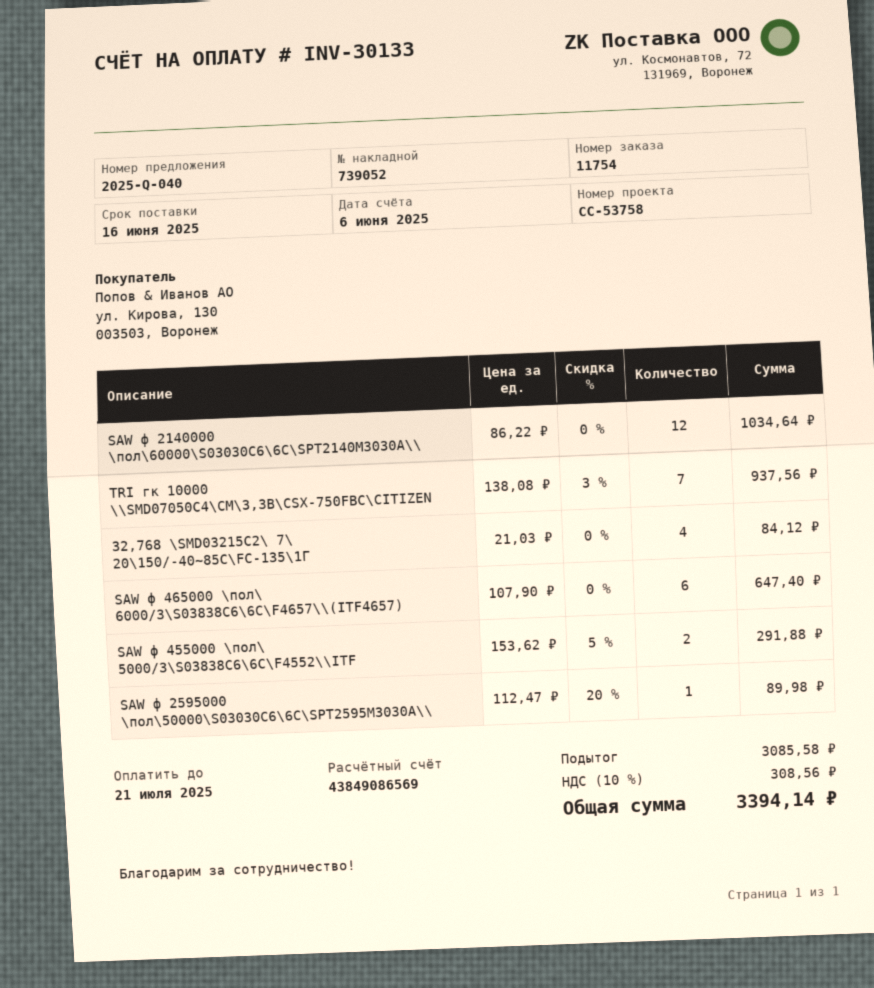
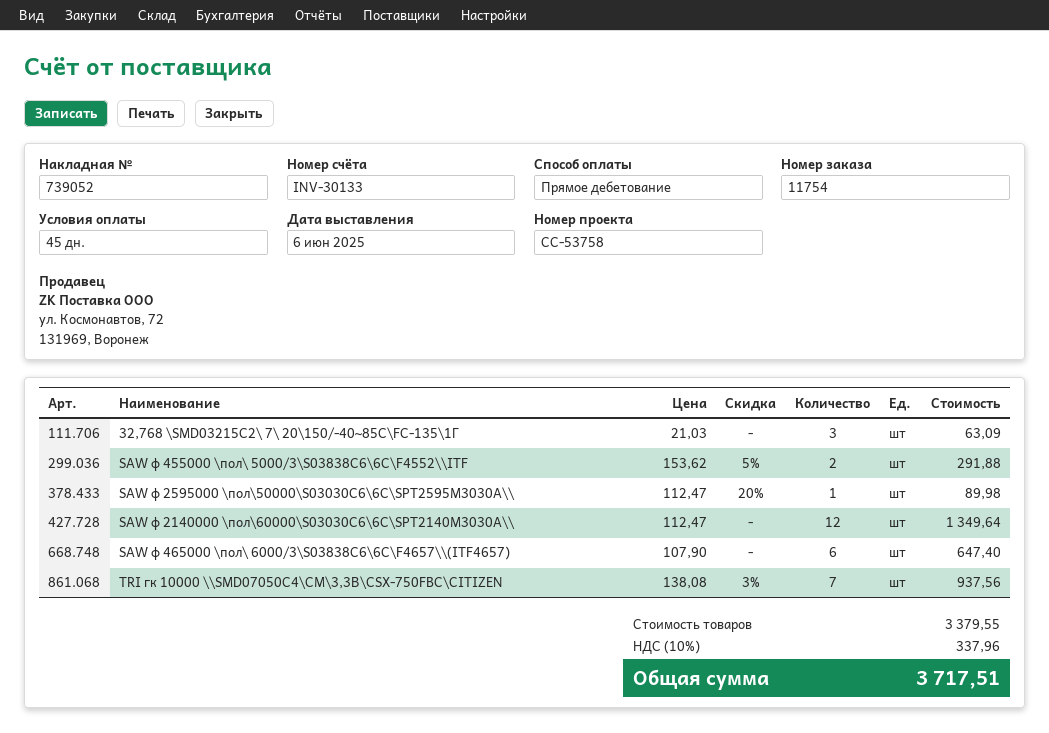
SAW ф 2140000 \пол\60000\S03030C6\6C\SPT2140M3030A\\: 12 x 86.22 = 1034.64 -> 12 x 112.47 = 1349.64
32,768 \SMD03215C2\ 7\ 20\150/-40~85C\FC-135\1Г: 4 x 21.03 = 84.12 -> 3 x 21.03 = 63.09
subtotal: 3085.58 -> 3379.55
tax: 10% = 308.56 -> 10% = 337.96
total: 3394.14 -> 3717.51

